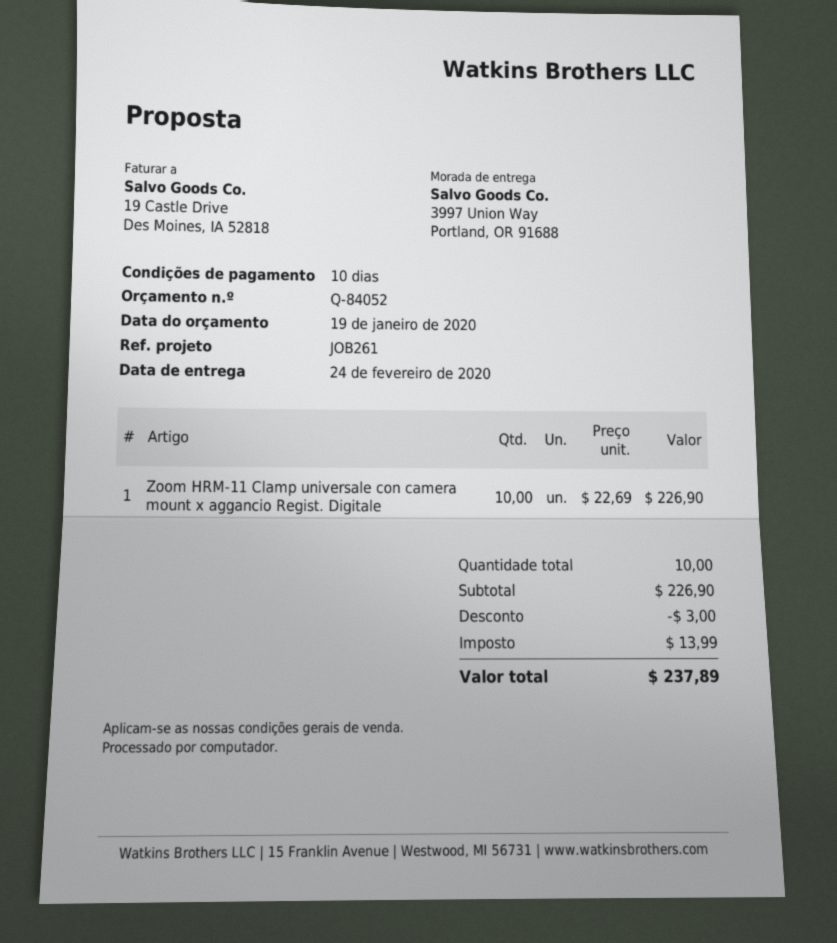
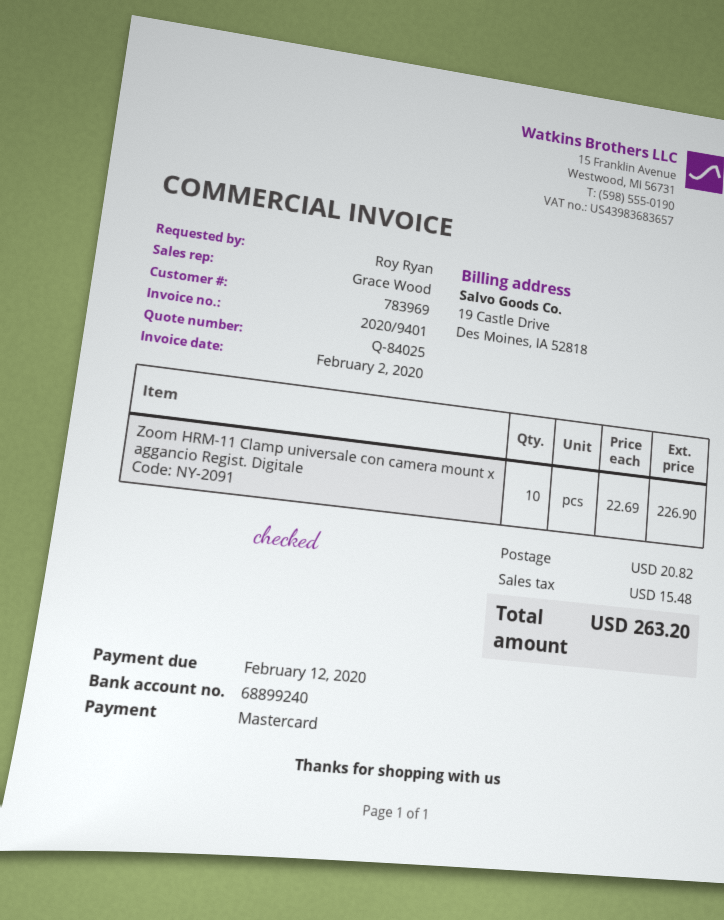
quote number: Q-84052 -> Q-84025
discount: 3.00 -> none
shipping: none -> 20.82
tax: 13.99 -> 15.48
total: 237.89 -> 263.20

